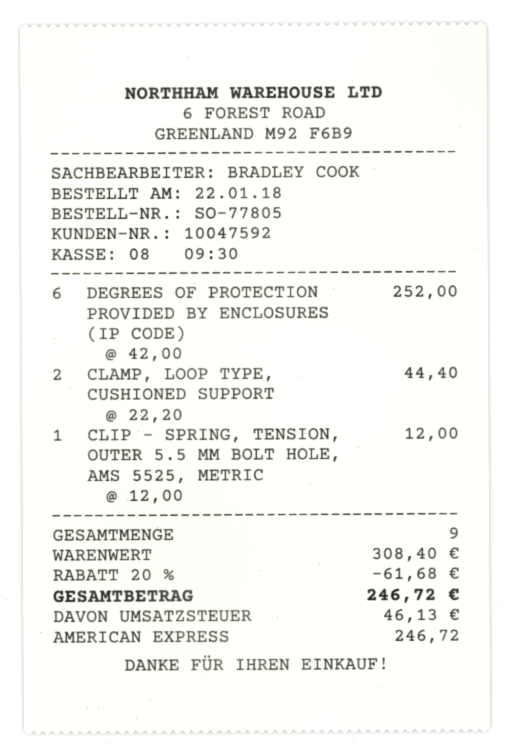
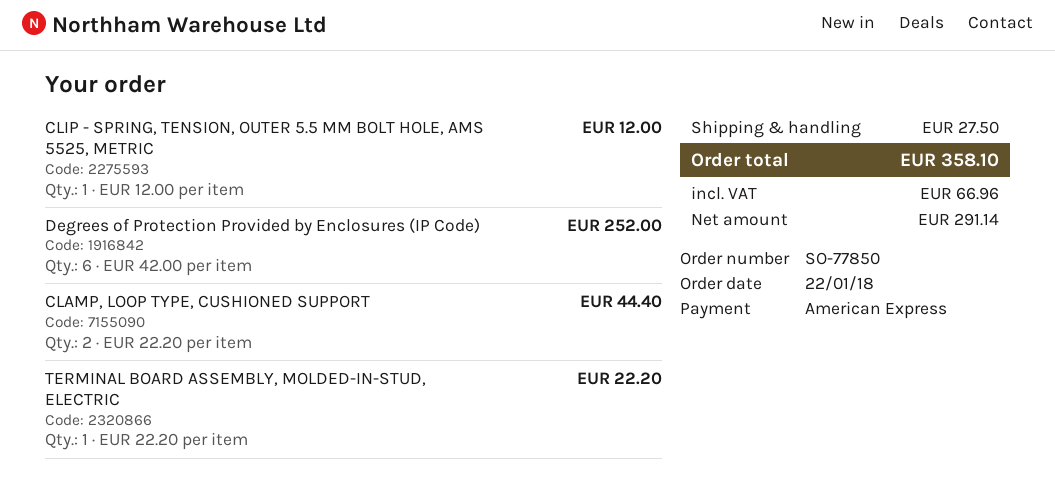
order number: SO-77805 -> SO-77850
TERMINAL BOARD ASSEMBLY, MOLDED-IN-STUD, ELECTRIC: none -> 1 x 22.20 = 22.20
discount: 20% = 61.68 -> none
shipping: none -> 27.50
tax: 46.13 -> 66.96
total: 246.72 -> 358.10

